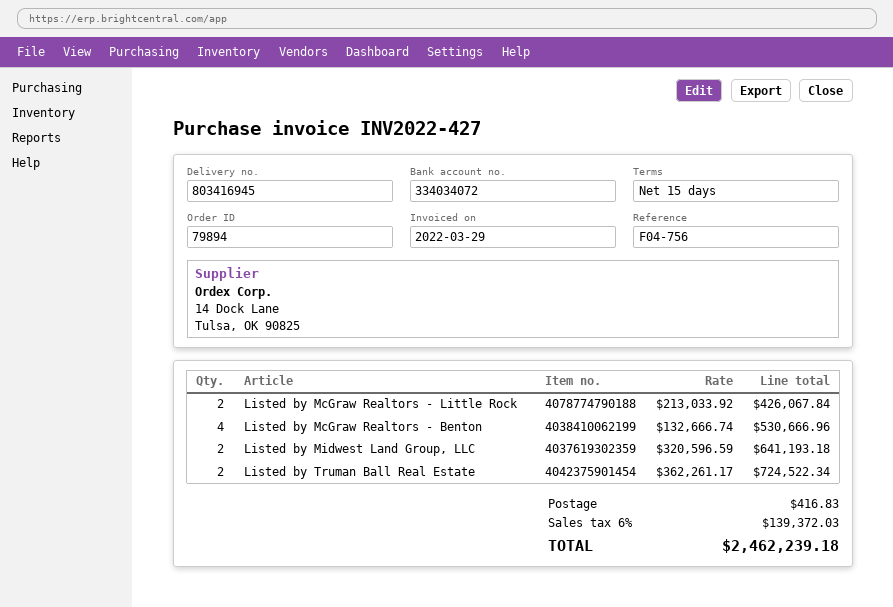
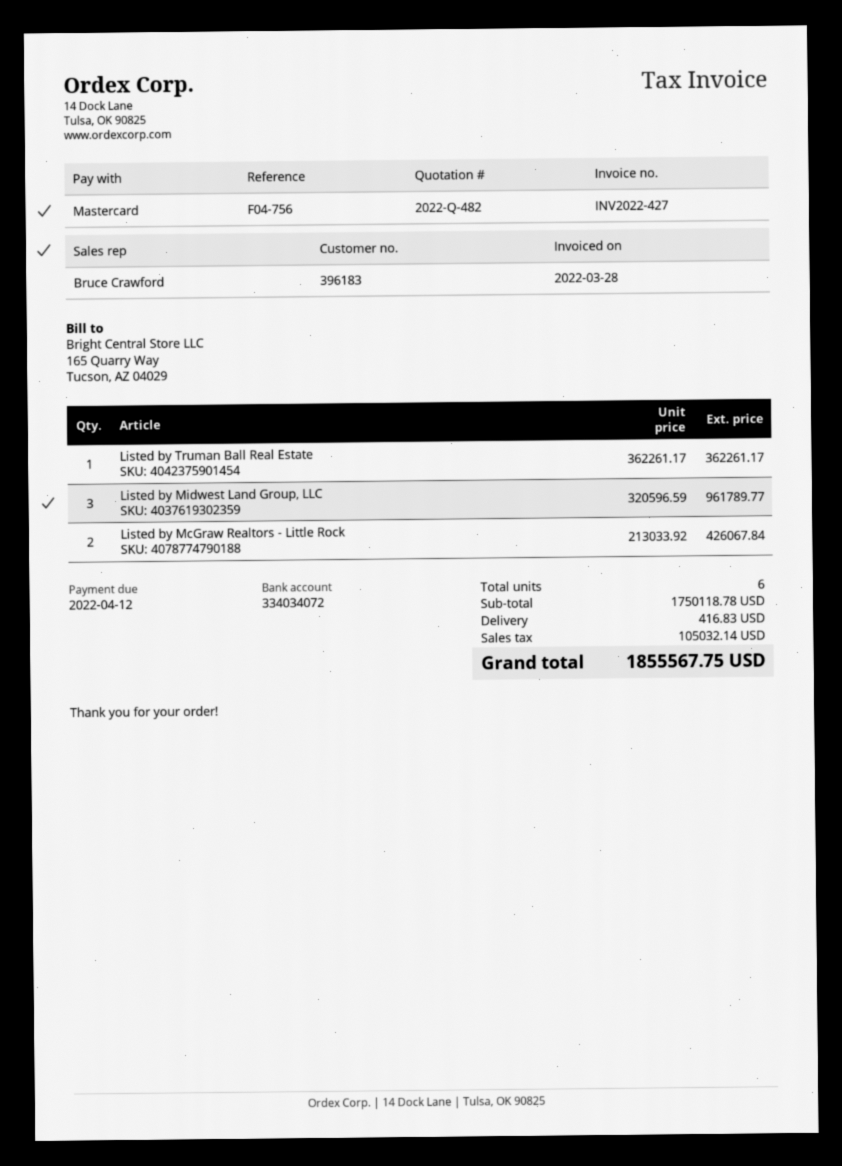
invoice date: 2022-03-29 -> 2022-03-28
Listed by McGraw Realtors - Benton: 4 x 132666.74 = 530666.96 -> none
Listed by Midwest Land Group, LLC: 2 x 320596.59 = 641193.18 -> 3 x 320596.59 = 961789.77
Listed by Truman Ball Real Estate: 2 x 362261.17 = 724522.34 -> 1 x 362261.17 = 362261.17
tax: 139372.03 -> 105032.14
total: 2462239.18 -> 1855567.75

